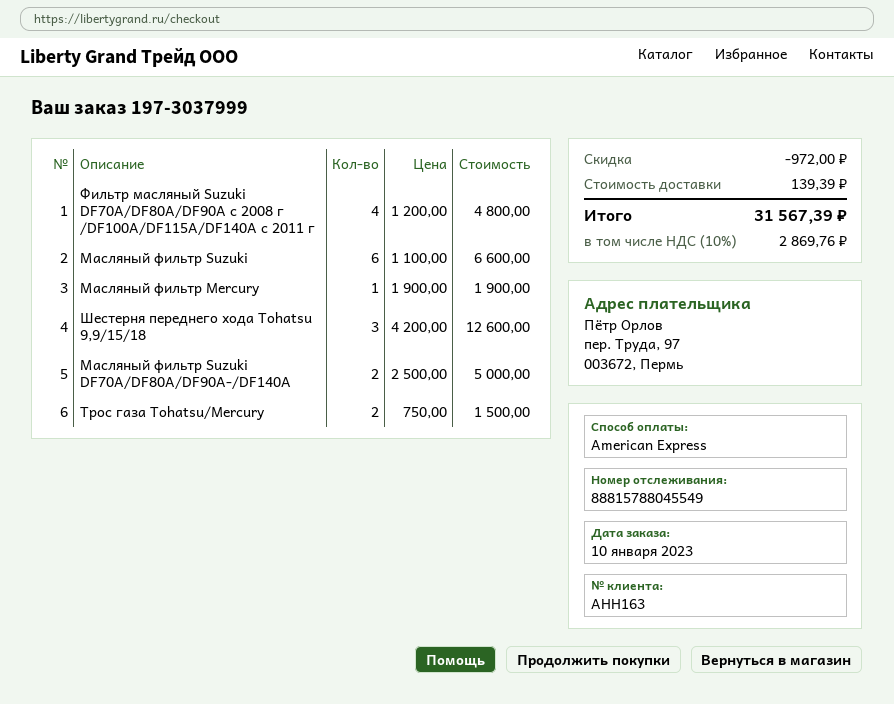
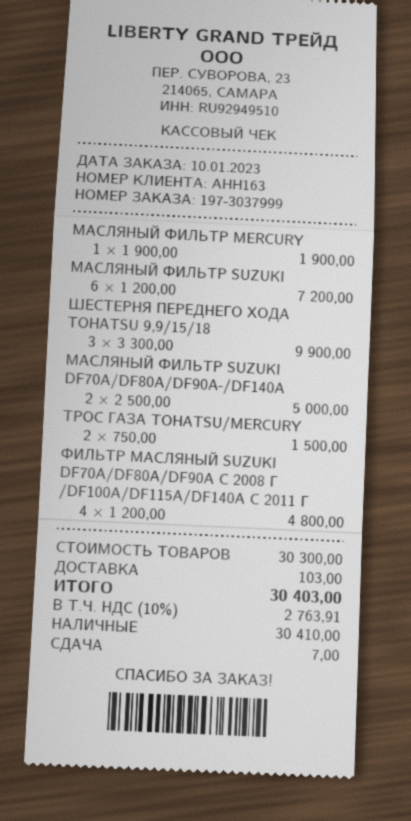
payment method: American Express -> cash
Масляный фильтр Suzuki: 6 x 1100.00 = 6600.00 -> 6 x 1200.00 = 7200.00
Шестерня переднего хода Tohatsu 9,9/15/18: 3 x 4200.00 = 12600.00 -> 3 x 3300.00 = 9900.00
discount: 972.00 -> none
shipping: 139.39 -> 103.00
tax: 10% = 2869.76 -> 10% = 2763.91
total: 31567.39 -> 30403.00

